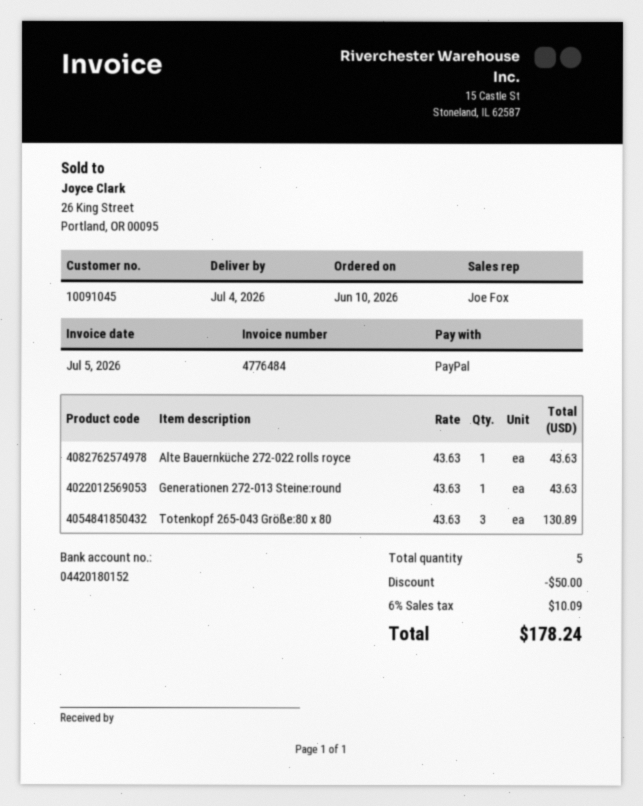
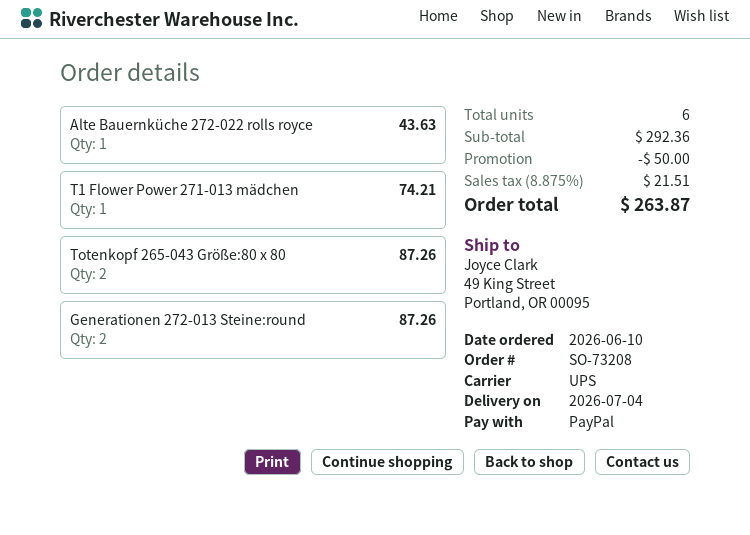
Generationen 272-013 Steine:round: 1 for 43.63 -> 2 for 87.26
Totenkopf 265-043 Größe:80 x 80: 3 for 130.89 -> 2 for 87.26
T1 Flower Power 271-013 mädchen: none -> 1 for 74.21
total quantity: 5 -> 6
tax: 6% = 10.09 -> 8.875% = 21.51
total: 178.24 -> 263.87

